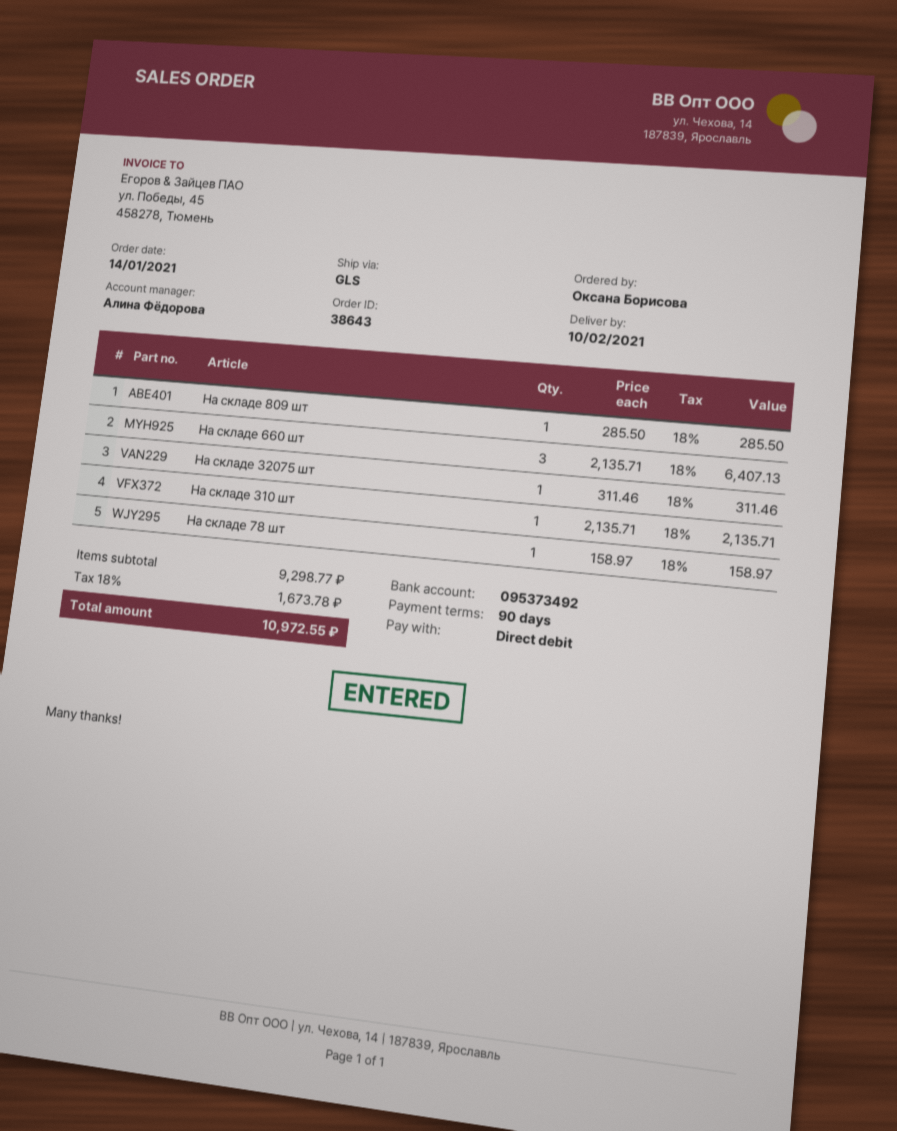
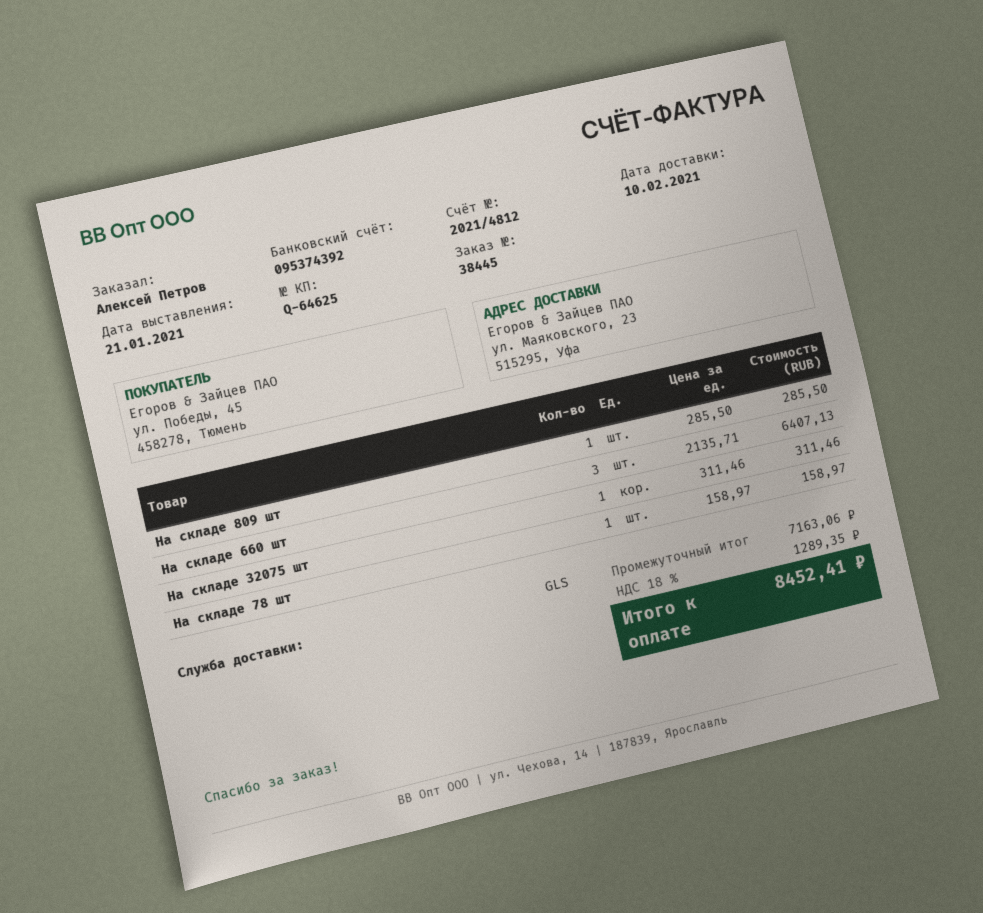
order number: 38643 -> 38445
ordered by: Оксана Борисова -> Алексей Петров
bank account: 095373492 -> 095374392
На складе 310 шт: 1 x 2135.71 = 2135.71 -> none
subtotal: 9298.77 -> 7163.06
tax: 18% = 1673.78 -> 18% = 1289.35
total: 10972.55 -> 8452.41

